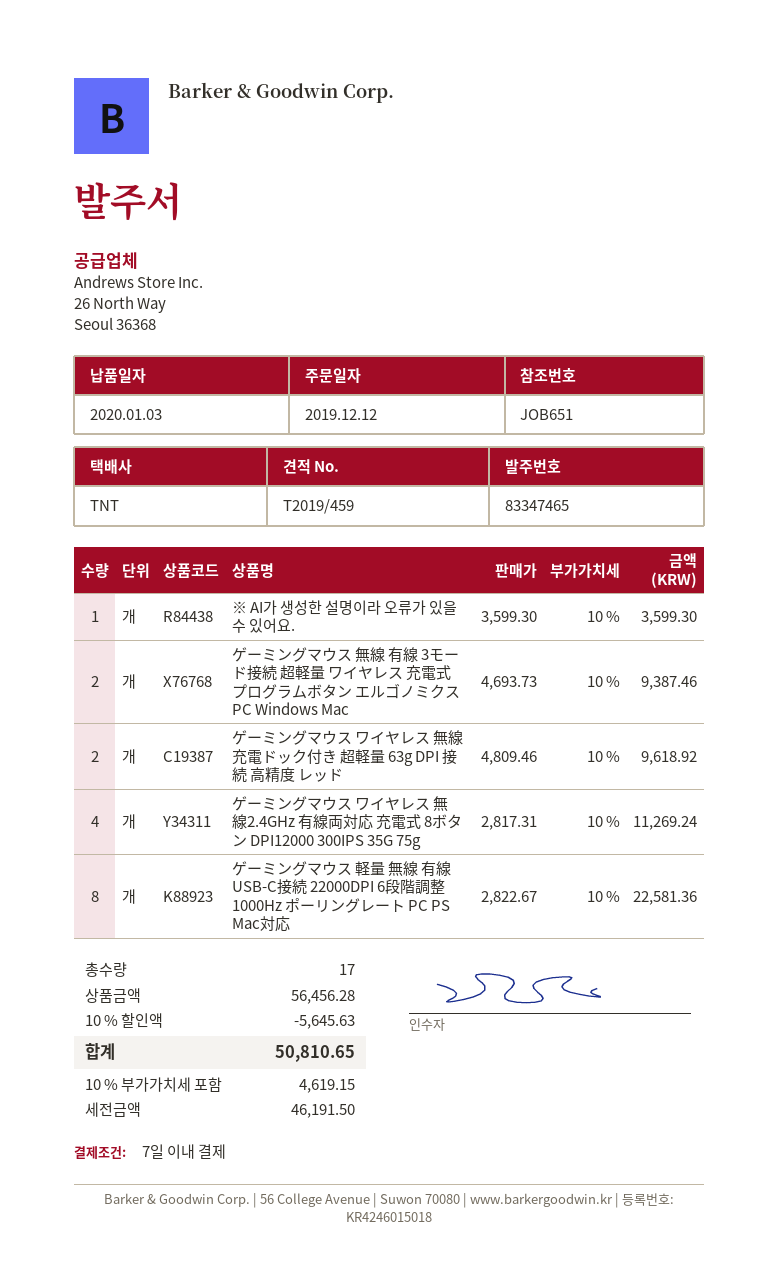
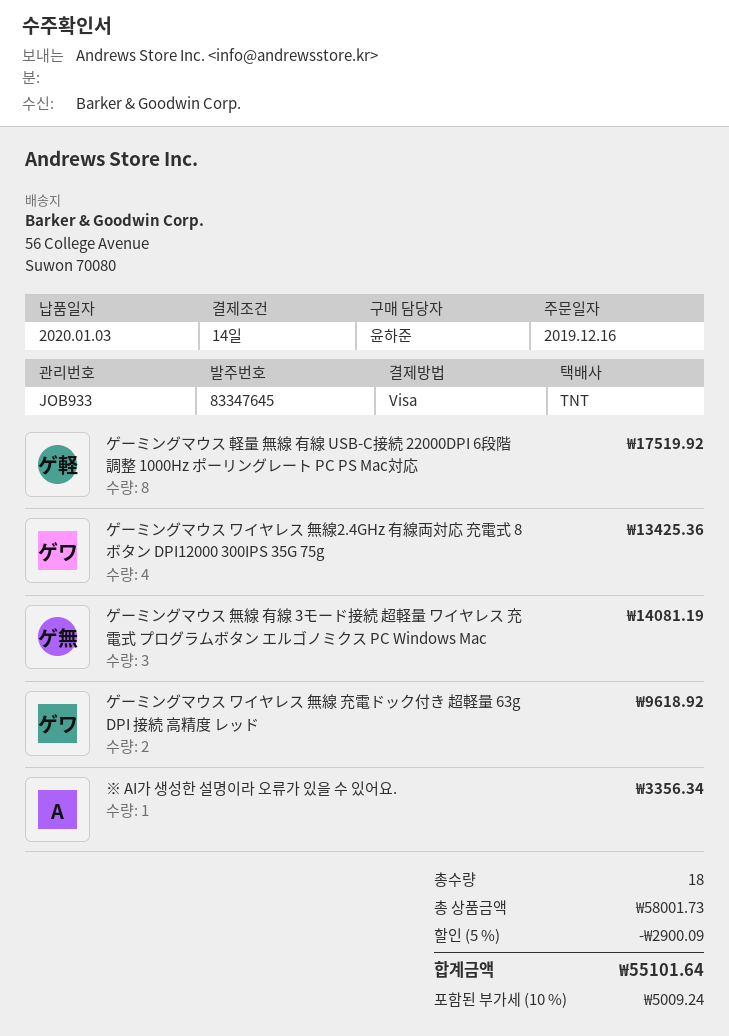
order number: 83347465 -> 83347645
order date: 2019-12-12 -> 2019-12-16
payment terms: 7 days -> 14 days
reference: JOB651 -> JOB933
※ AI가 생성한 설명이라 오류가 있을 수 있어요.: 1 for 3599.30 -> 1 for 3356.34
ゲーミングマウス 無線 有線 3モード接続 超軽量 ワイヤレス 充電式 プログラムボタン エルゴノミクス PC Windows Mac: 2 for 9387.46 -> 3 for 14081.19
ゲーミングマウス ワイヤレス 無線2.4GHz 有線両対応 充電式 8ボタン DPI12000 300IPS 35G 75g: 4 for 11269.24 -> 4 for 13425.36
ゲーミングマウス 軽量 無線 有線 USB-C接続 22000DPI 6段階調整 1000Hz ポーリングレート PC PS Mac対応: 8 for 22581.36 -> 8 for 17519.92
total quantity: 17 -> 18
subtotal: 56456.28 -> 58001.73
discount: 10% = 5645.63 -> 5% = 2900.09
tax: 10% = 4619.15 -> 10% = 5009.24
total: 50810.65 -> 55101.64

